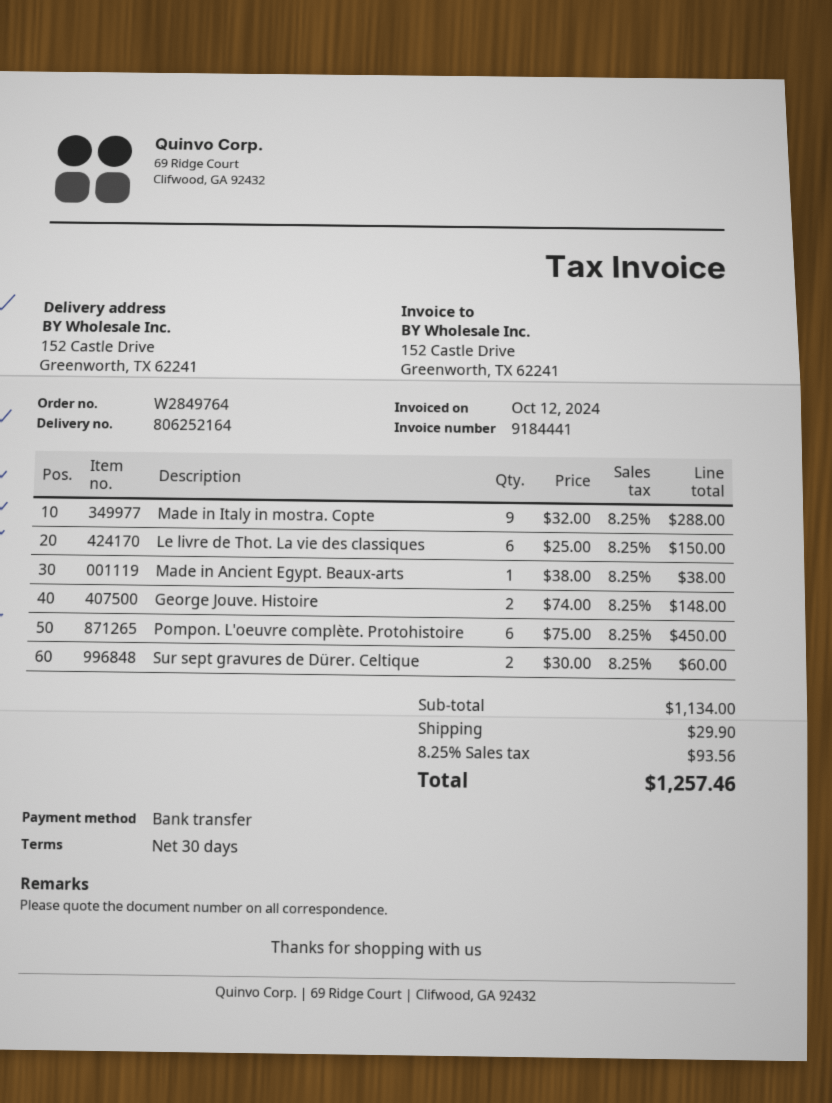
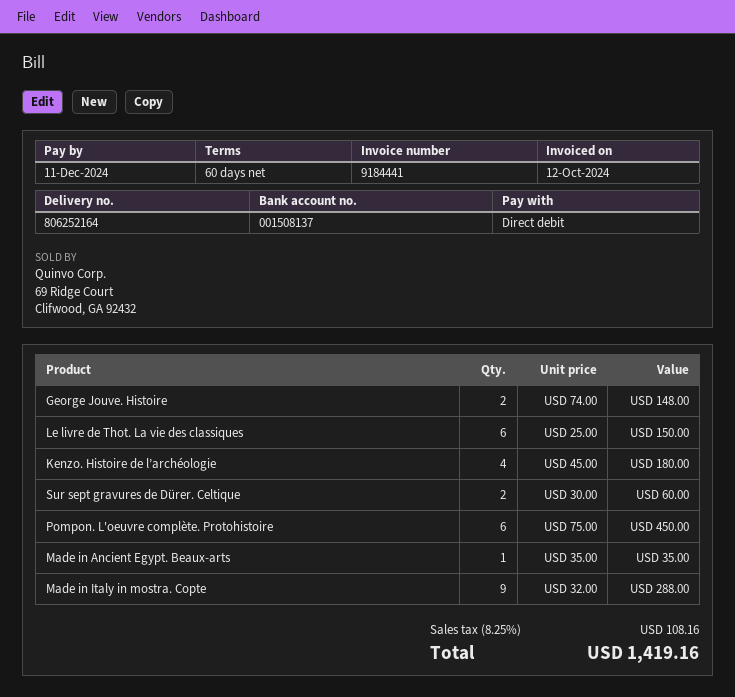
payment terms: 30 days -> 60 days
payment method: bank transfer -> direct debit
Made in Ancient Egypt. Beaux-arts: 1 x 38.00 = 38.00 -> 1 x 35.00 = 35.00
Kenzo. Histoire de l’archéologie: none -> 4 x 45.00 = 180.00
shipping: 29.90 -> none
tax: 8.25% = 93.56 -> 8.25% = 108.16
total: 1257.46 -> 1419.16

